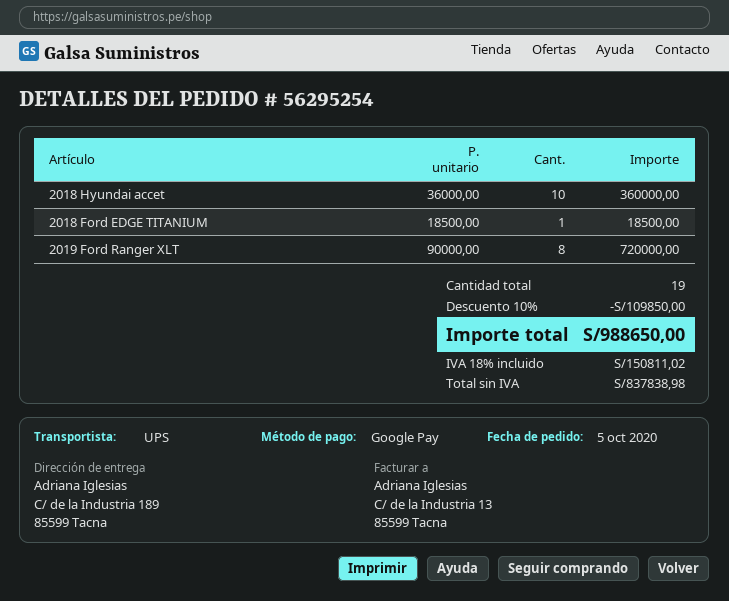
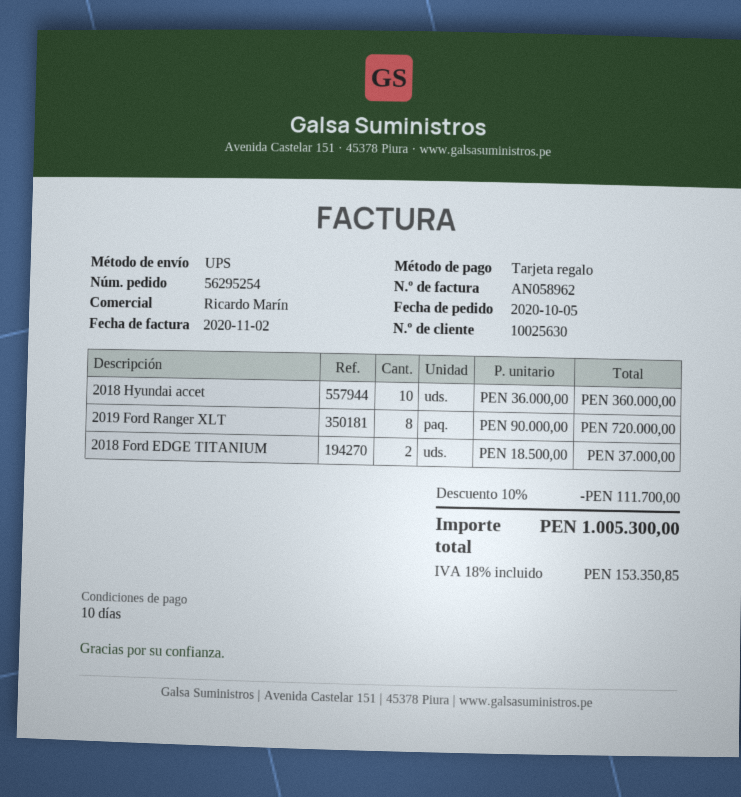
payment method: Google Pay -> gift card
2018 Ford EDGE TITANIUM: 1 x 18500.00 = 18500.00 -> 2 x 18500.00 = 37000.00
discount: 10% = 109850.00 -> 10% = 111700.00
tax: 18% = 150811.02 -> 18% = 153350.85
total: 988650.00 -> 1005300.00

